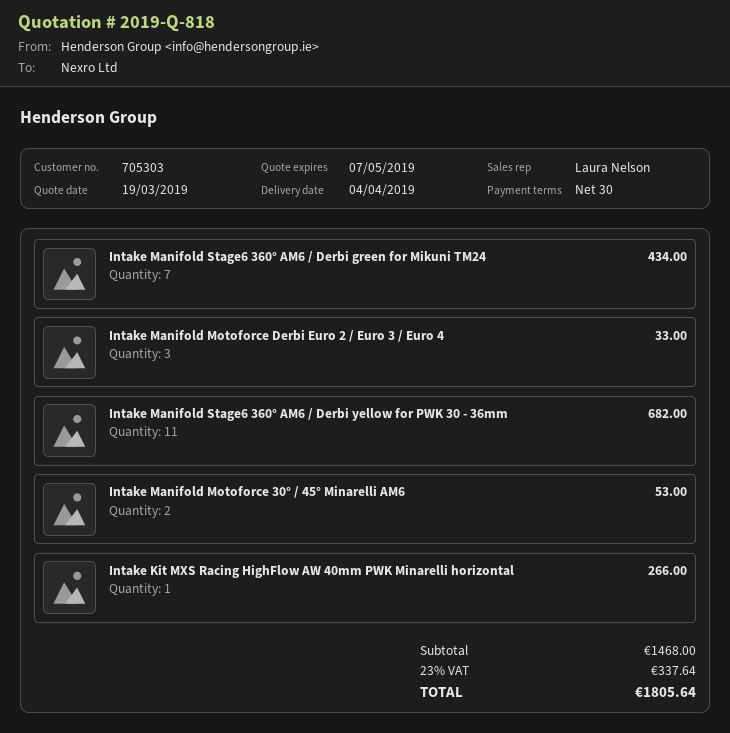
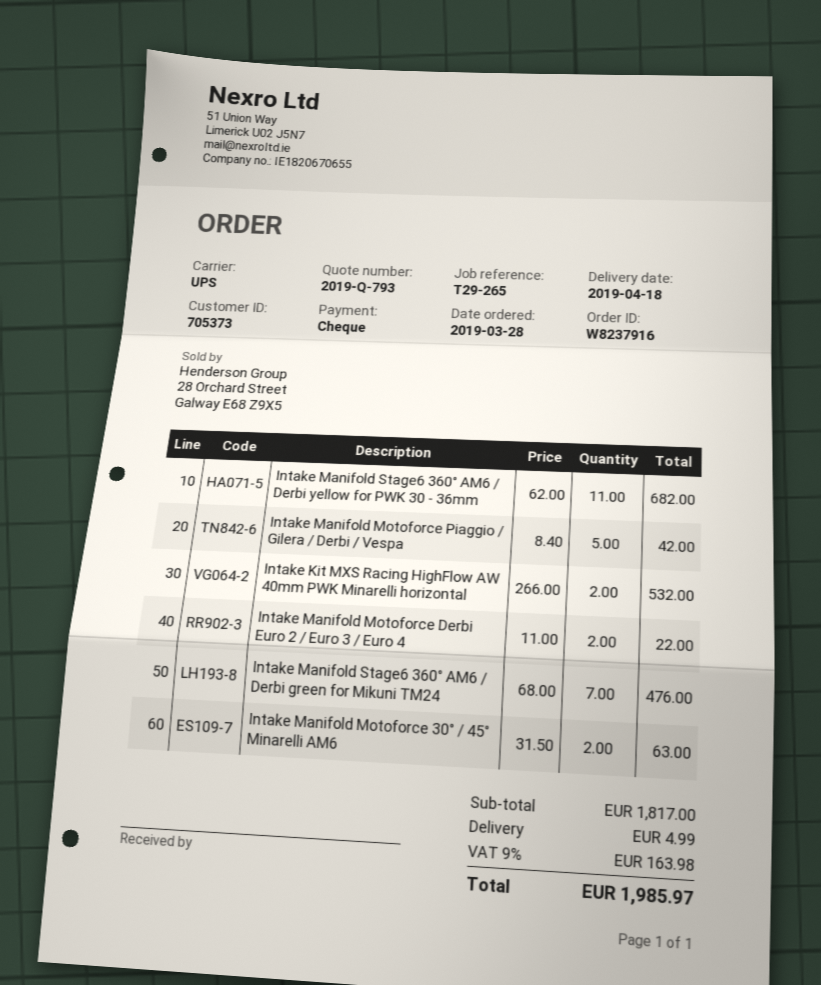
quote number: 2019-Q-818 -> 2019-Q-793
delivery date: 2019-04-04 -> 2019-04-18
customer number: 705303 -> 705373
Intake Manifold Stage6 360° AM6 / Derbi green for Mikuni TM24: 7 for 434.00 -> 7 for 476.00
Intake Manifold Motoforce Derbi Euro 2 / Euro 3 / Euro 4: 3 for 33.00 -> 2 for 22.00
Intake Manifold Motoforce 30° / 45° Minarelli AM6: 2 for 53.00 -> 2 for 63.00
Intake Kit MXS Racing HighFlow AW 40mm PWK Minarelli horizontal: 1 for 266.00 -> 2 for 532.00
Intake Manifold Motoforce Piaggio / Gilera / Derbi / Vespa: none -> 5 for 42.00
subtotal: 1468.00 -> 1817.00
shipping: none -> 4.99
tax: 23% = 337.64 -> 9% = 163.98
total: 1805.64 -> 1985.97

